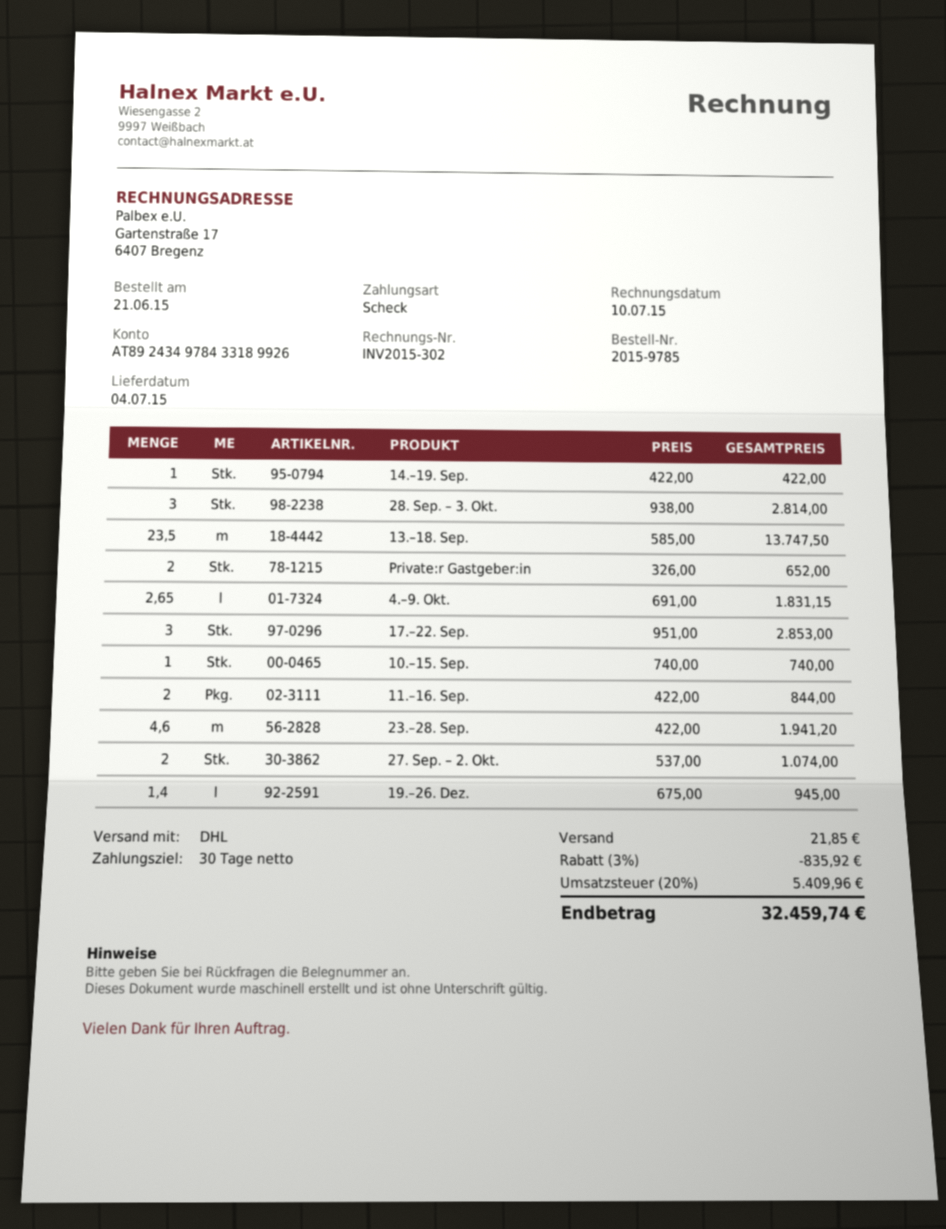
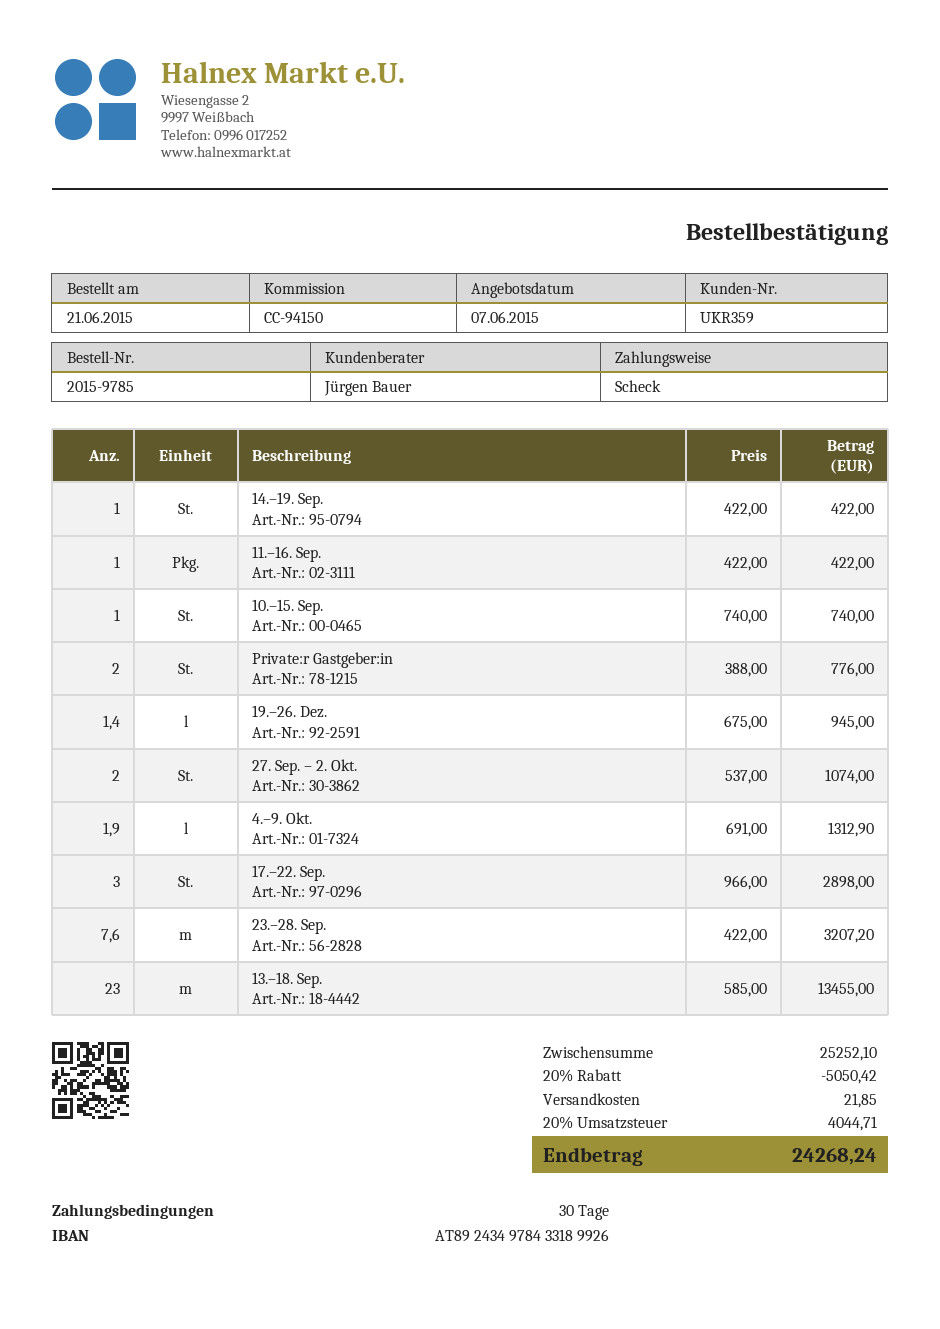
28. Sep. – 3. Okt.: 3 x 938.00 = 2814.00 -> none
13.–18. Sep.: 23.5 x 585.00 = 13747.50 -> 23 x 585.00 = 13455.00
Private:r Gastgeber:in: 2 x 326.00 = 652.00 -> 2 x 388.00 = 776.00
4.–9. Okt.: 2.65 x 691.00 = 1831.15 -> 1.9 x 691.00 = 1312.90
17.–22. Sep.: 3 x 951.00 = 2853.00 -> 3 x 966.00 = 2898.00
11.–16. Sep.: 2 x 422.00 = 844.00 -> 1 x 422.00 = 422.00
23.–28. Sep.: 4.6 x 422.00 = 1941.20 -> 7.6 x 422.00 = 3207.20
discount: 3% = 835.92 -> 20% = 5050.42
tax: 20% = 5409.96 -> 20% = 4044.71
total: 32459.74 -> 24268.24

